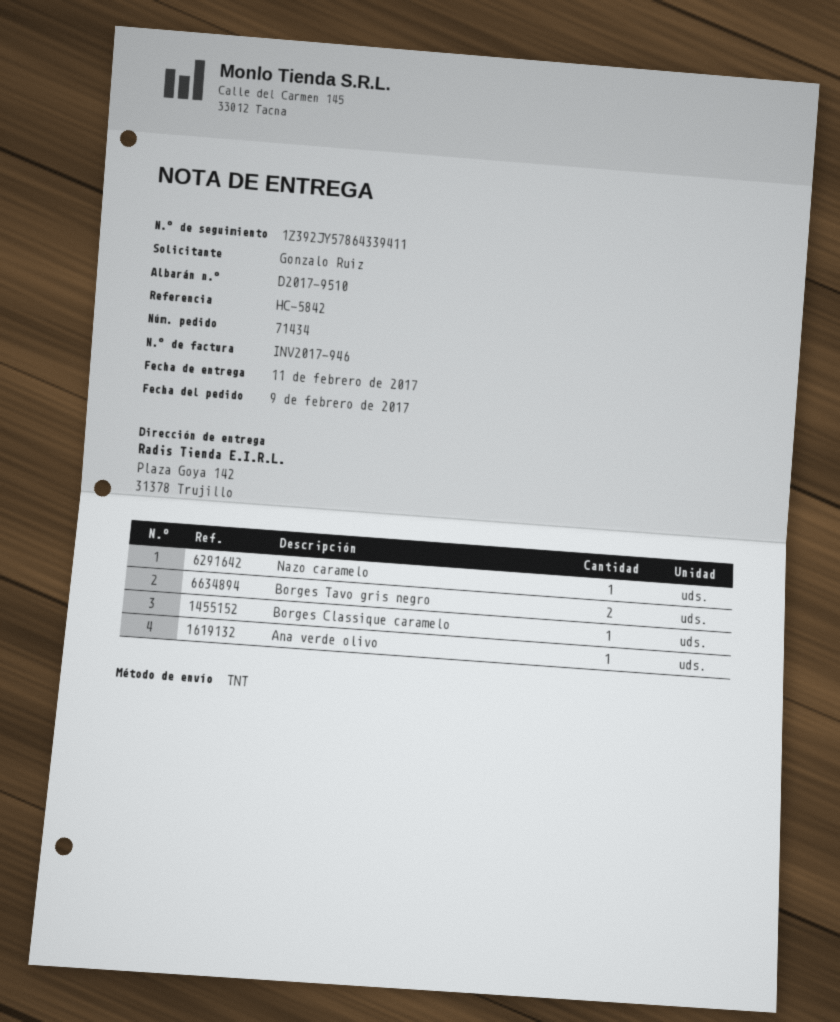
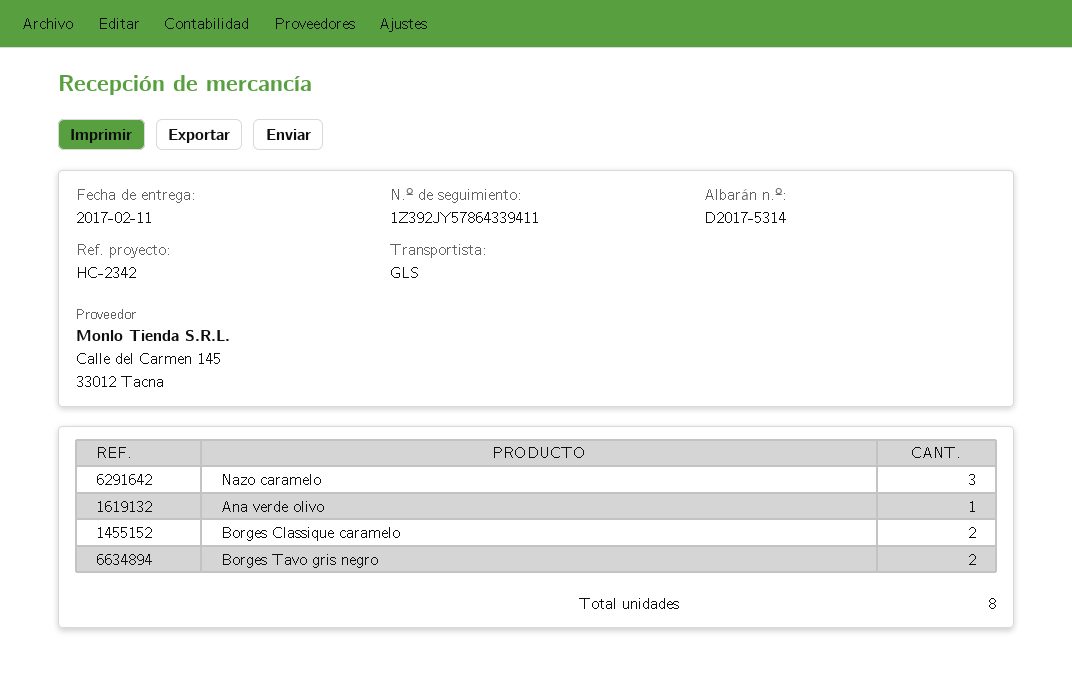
delivery note number: D2017-9510 -> D2017-5314
reference: HC-5842 -> HC-2342
shipping method: TNT -> GLS
Nazo caramelo: 1 -> 3
Borges Classique caramelo: 1 -> 2

